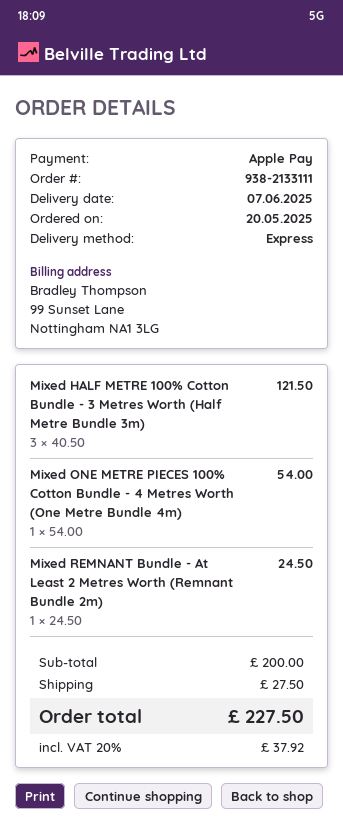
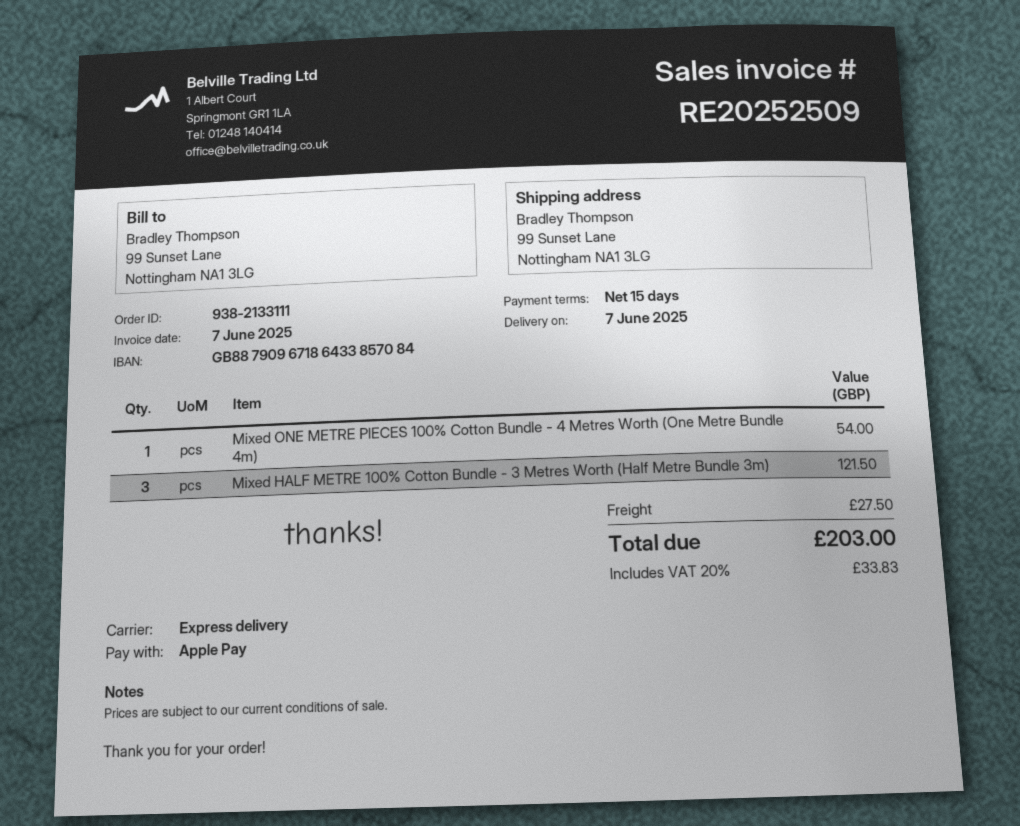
Mixed REMNANT Bundle - At Least 2 Metres Worth (Remnant Bundle 2m): 1 for 24.50 -> none
tax: 20% = 37.92 -> 20% = 33.83
total: 227.50 -> 203.00

